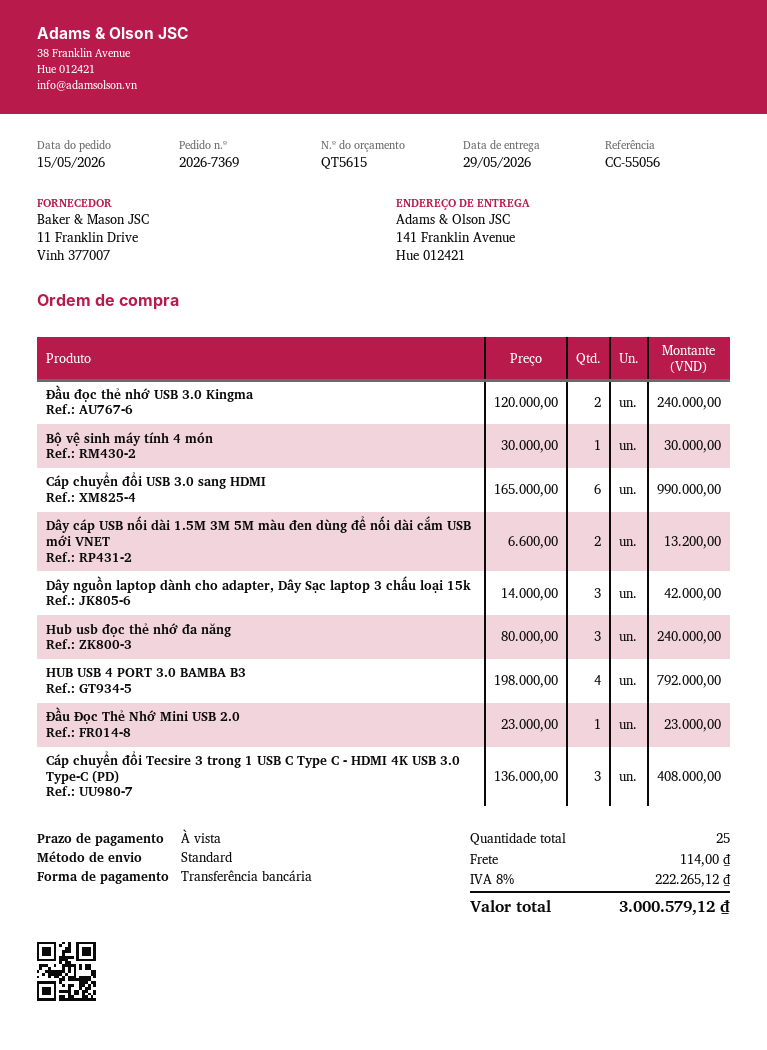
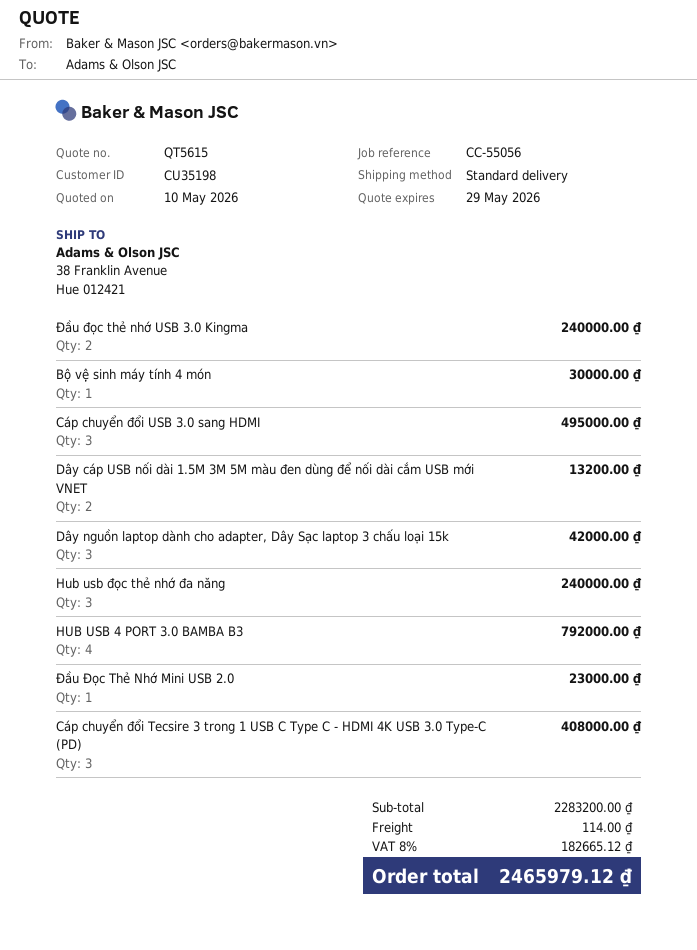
ship to: 141 Franklin Avenue, Hue 012421 -> 38 Franklin Avenue, Hue 012421
Cáp chuyển đổi USB 3.0 sang HDMI: 6 for 990000.00 -> 3 for 495000.00
tax: 8% = 222265.12 -> 8% = 182665.12
total: 3000579.12 -> 2465979.12

